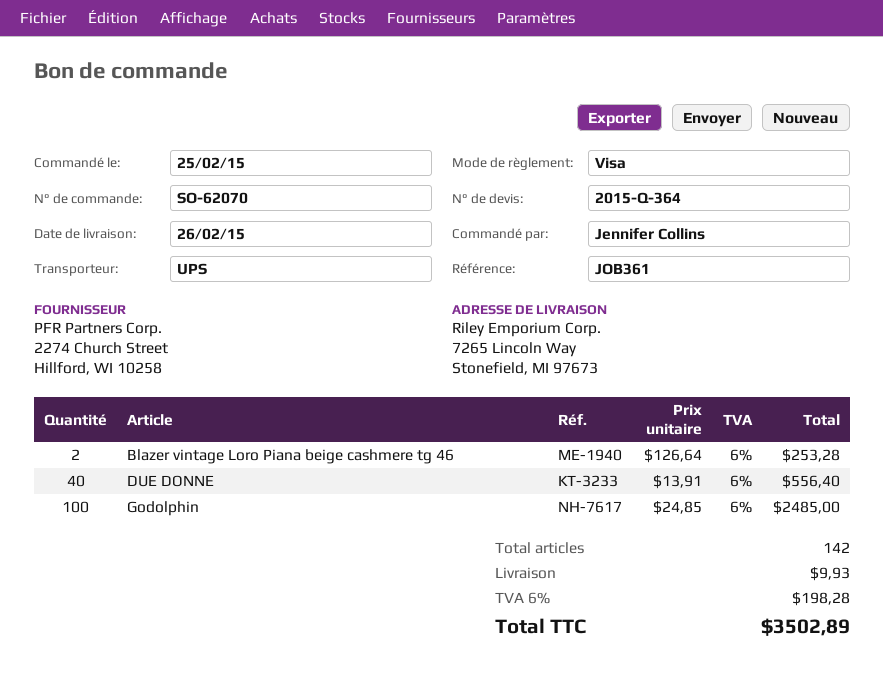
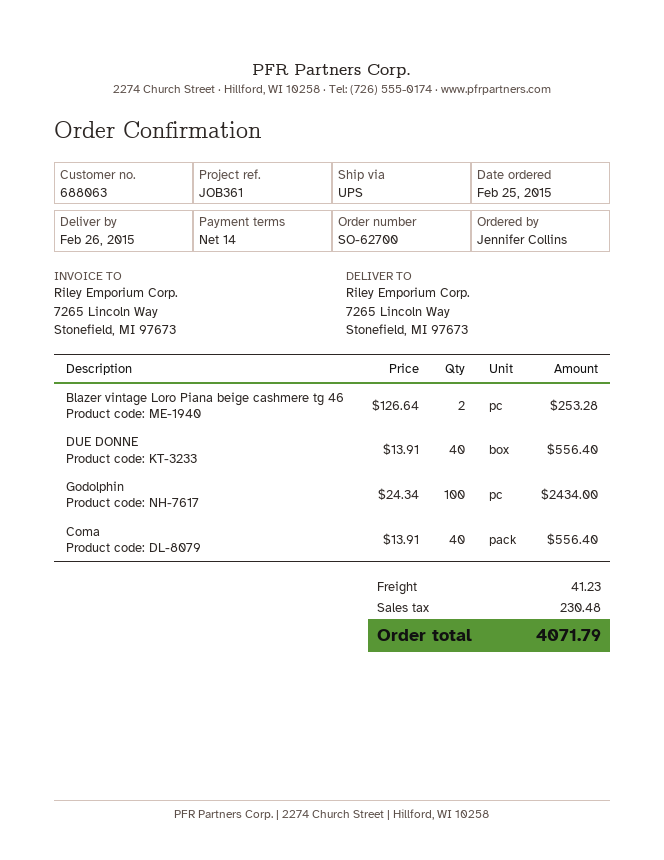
order number: SO-62070 -> SO-62700
Godolphin: 100 x 24.85 = 2485.00 -> 100 x 24.34 = 2434.00
Coma: none -> 40 x 13.91 = 556.40
shipping: 9.93 -> 41.23
tax: 198.28 -> 230.48
total: 3502.89 -> 4071.79

